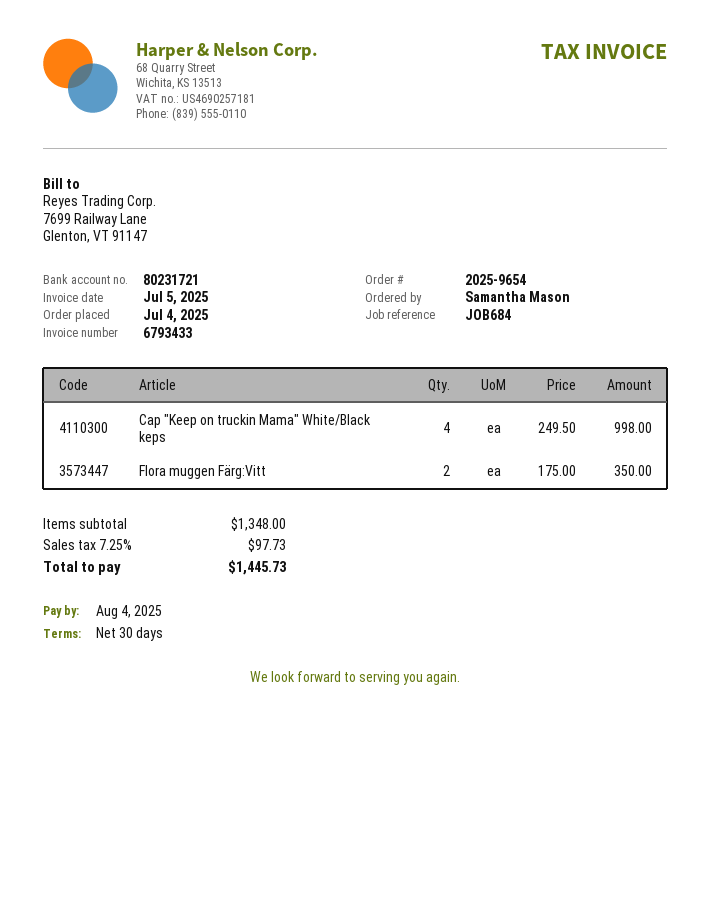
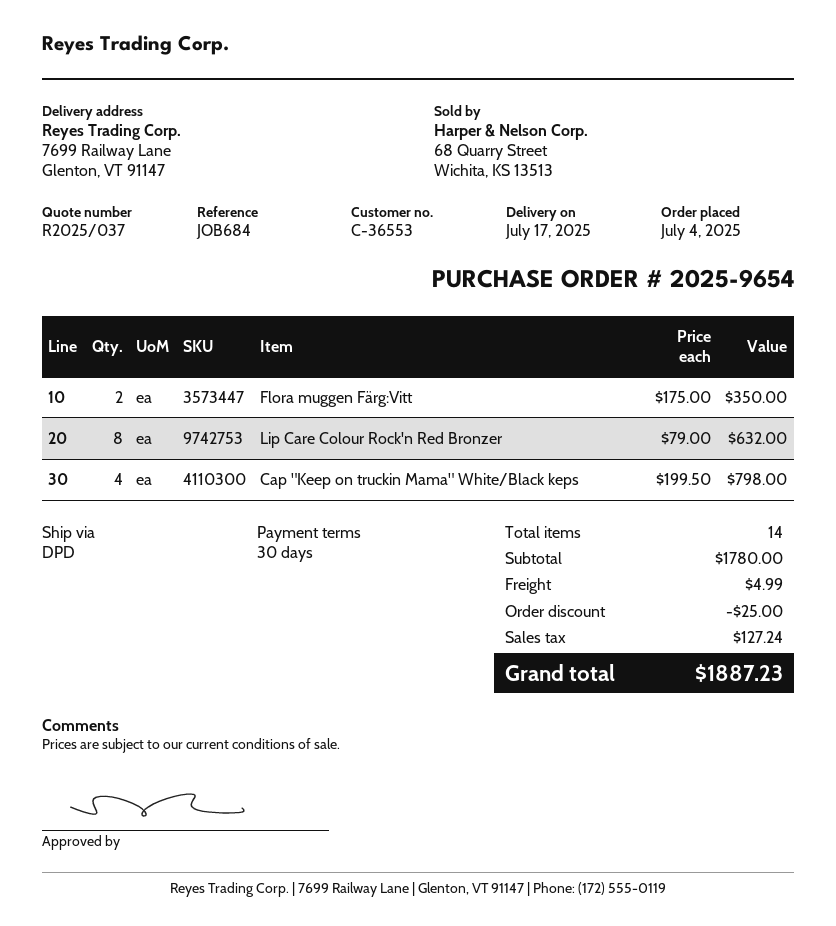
Cap "Keep on truckin Mama" White/Black keps: 4 x 249.50 = 998.00 -> 4 x 199.50 = 798.00
Lip Care Colour Rock'n Red Bronzer: none -> 8 x 79.00 = 632.00
subtotal: 1348.00 -> 1780.00
discount: none -> 25.00
shipping: none -> 4.99
tax: 97.73 -> 127.24
total: 1445.73 -> 1887.23

